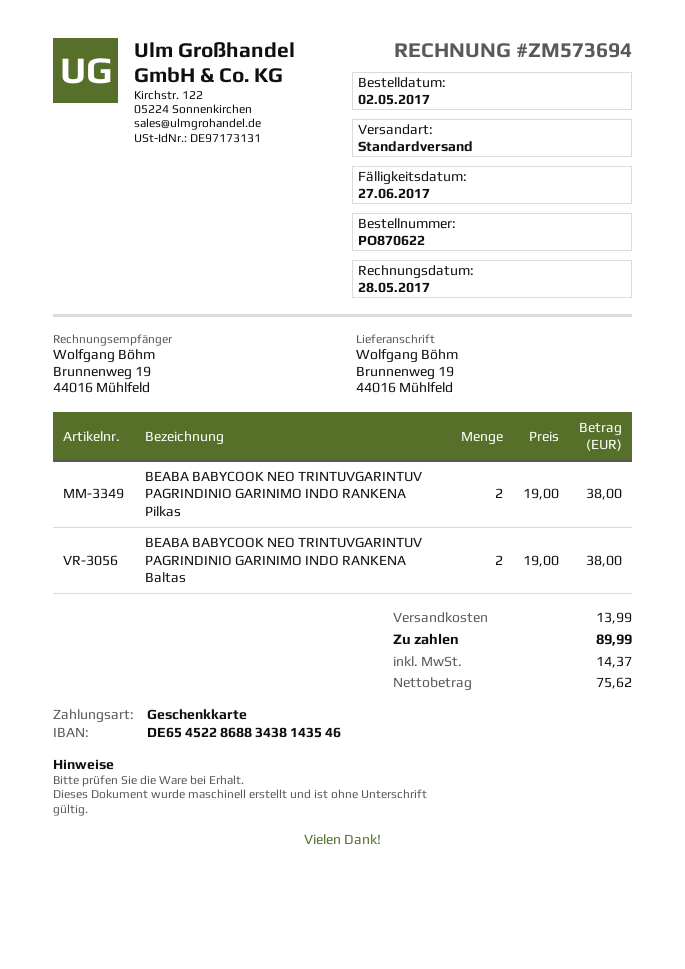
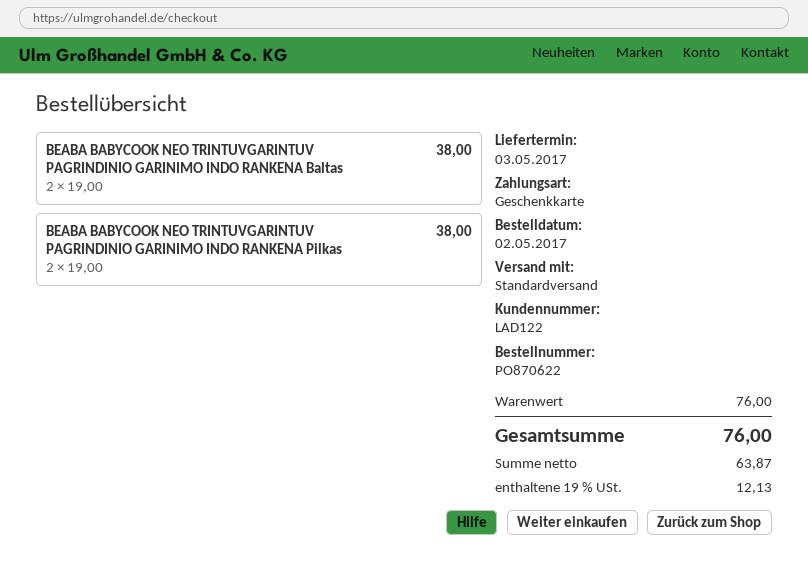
shipping: 13.99 -> none
net: 75.62 -> 63.87
tax: 14.37 -> 12.13
total: 89.99 -> 76.00

